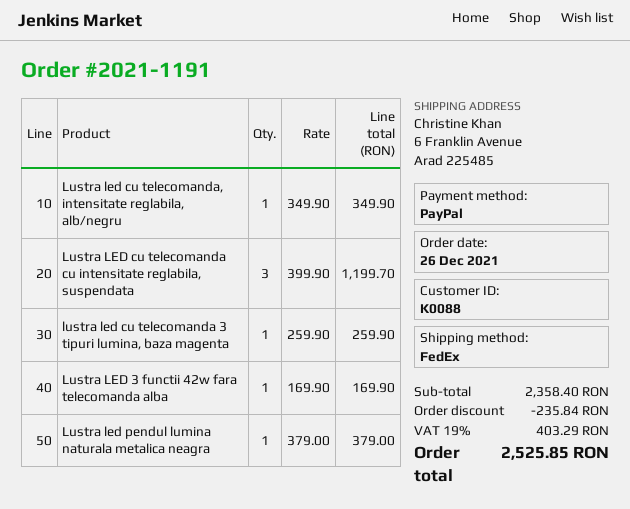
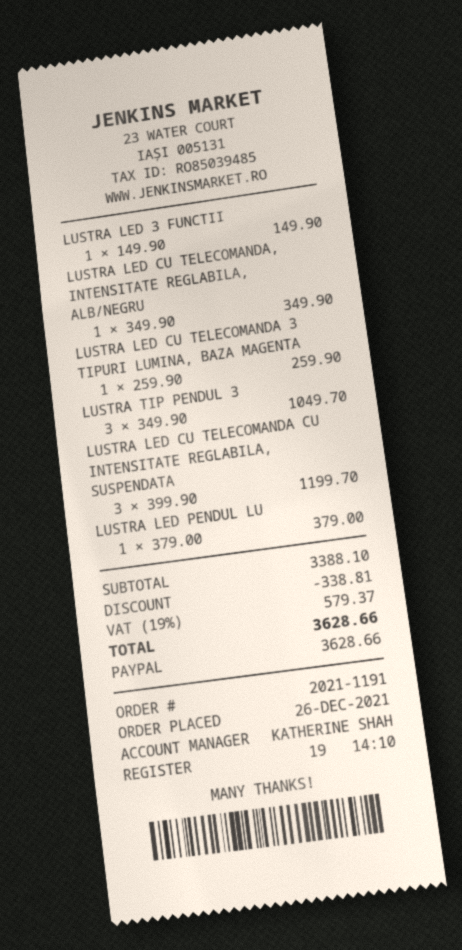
Lustra LED 3 functii 42w fara telecomanda alba: 1 x 169.90 = 169.90 -> 1 x 149.90 = 149.90
LUSTRA TIP PENDUL 3: none -> 3 x 349.90 = 1049.70
subtotal: 2358.40 -> 3388.10
discount: 235.84 -> 338.81
tax: 19% = 403.29 -> 19% = 579.37
total: 2525.85 -> 3628.66

